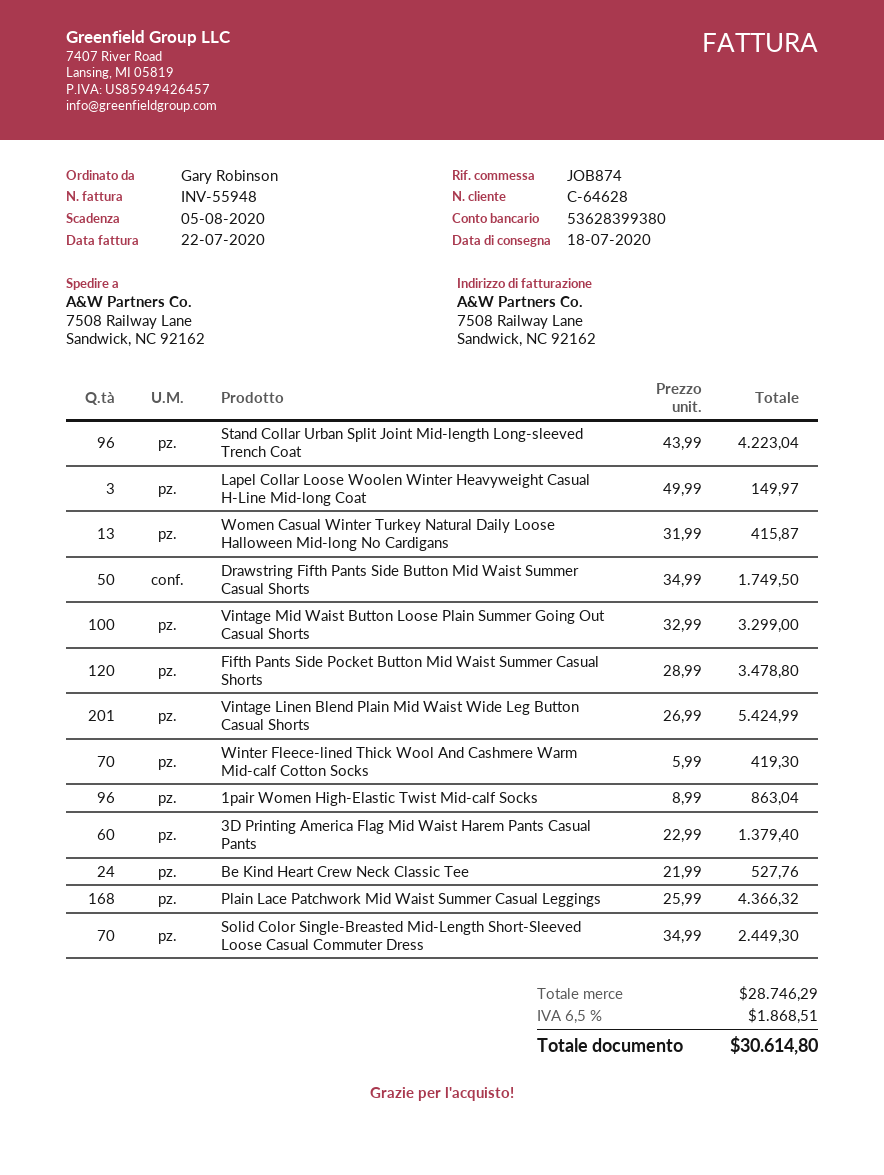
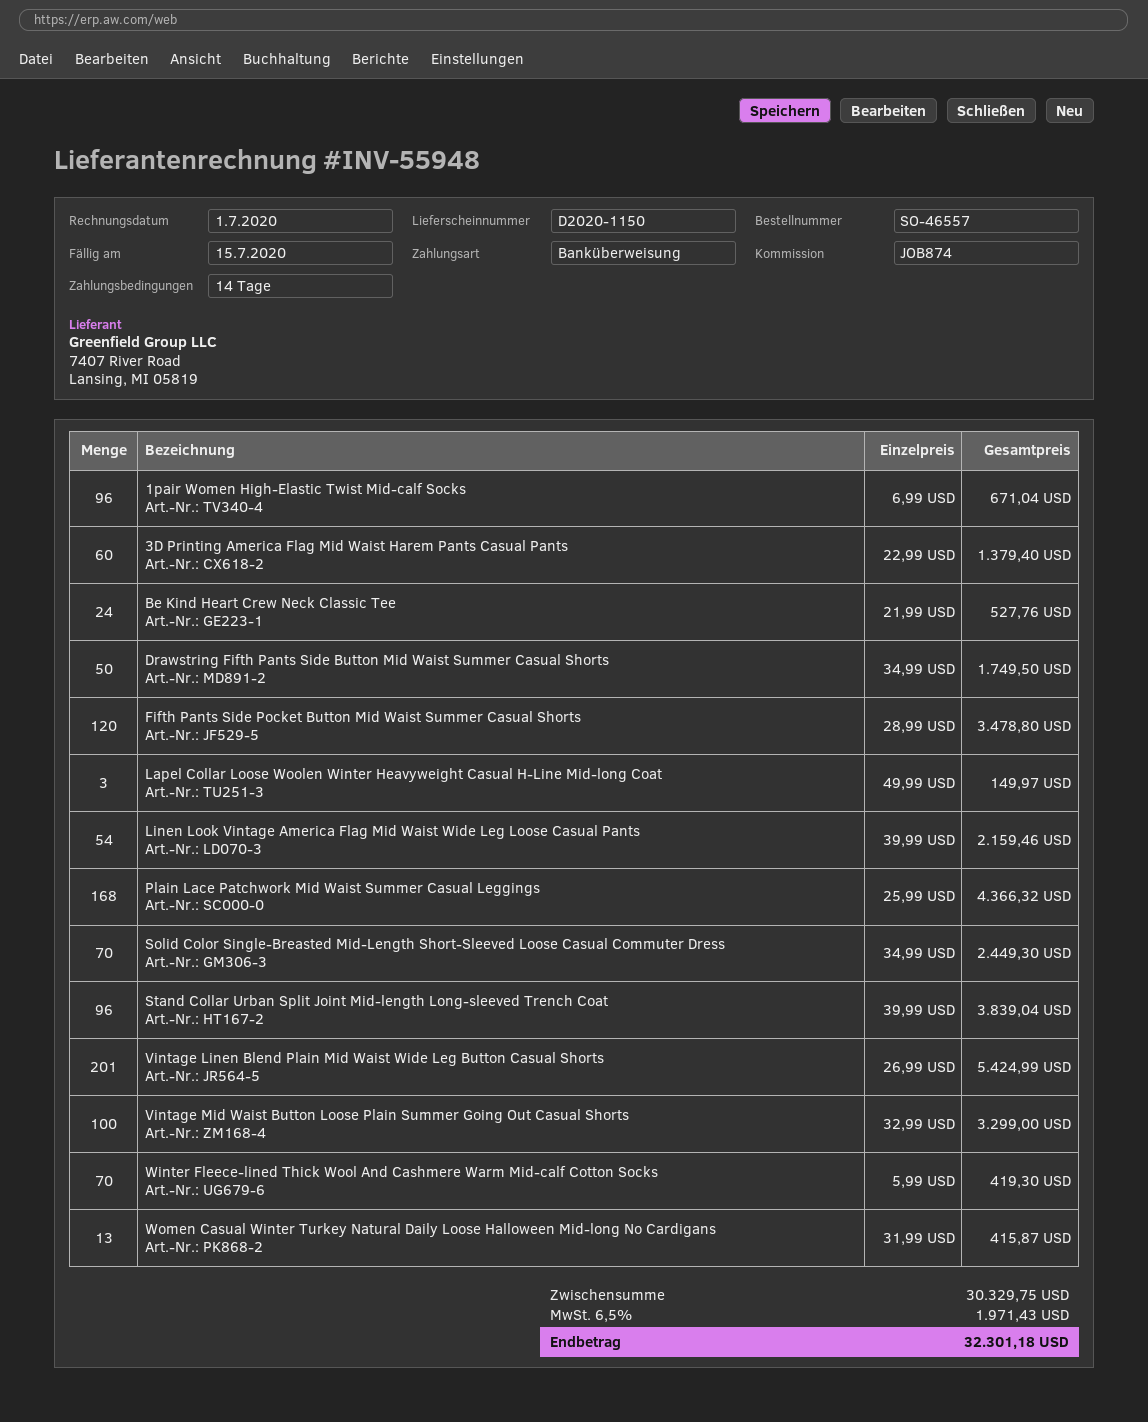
invoice date: 2020-07-22 -> 2020-07-01
due date: 2020-08-05 -> 2020-07-15
Stand Collar Urban Split Joint Mid-length Long-sleeved Trench Coat: 96 x 43.99 = 4223.04 -> 96 x 39.99 = 3839.04
1pair Women High-Elastic Twist Mid-calf Socks: 96 x 8.99 = 863.04 -> 96 x 6.99 = 671.04
Linen Look Vintage America Flag Mid Waist Wide Leg Loose Casual Pants: none -> 54 x 39.99 = 2159.46
subtotal: 28746.29 -> 30329.75
tax: 6.5% = 1868.51 -> 6.5% = 1971.43
total: 30614.80 -> 32301.18

